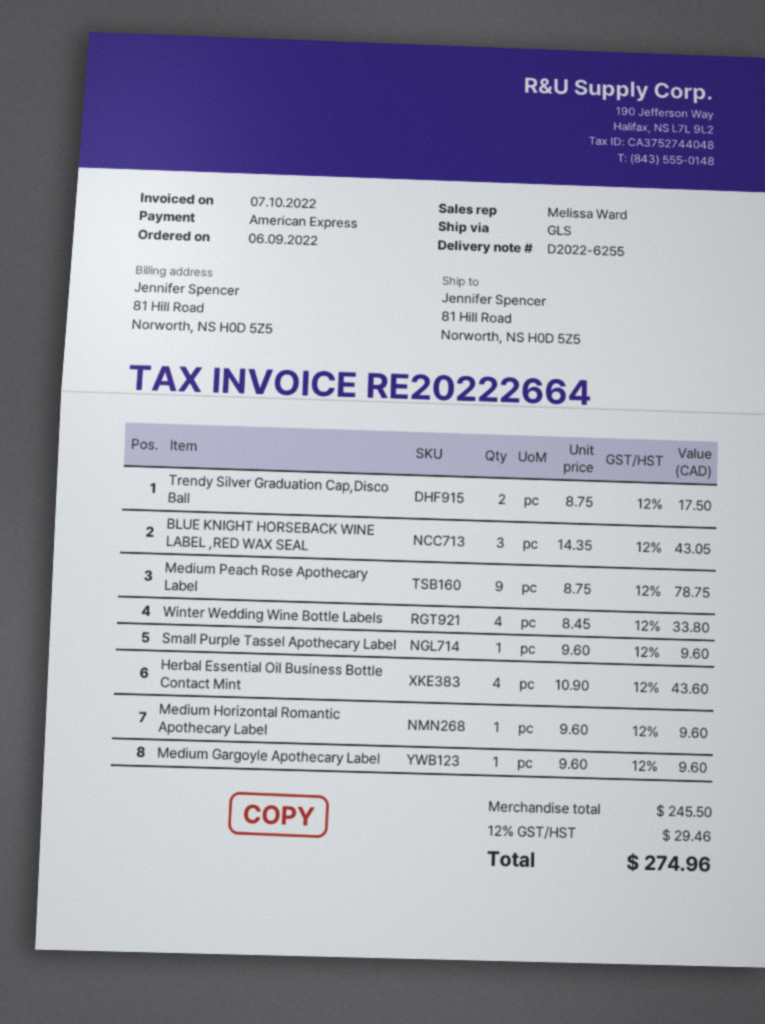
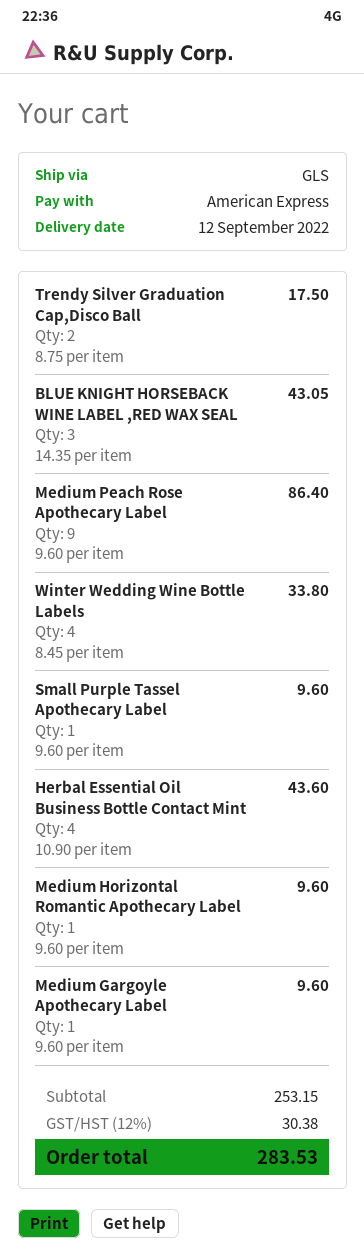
Medium Peach Rose Apothecary Label: 9 x 8.75 = 78.75 -> 9 x 9.60 = 86.40
subtotal: 245.50 -> 253.15
tax: 12% = 29.46 -> 12% = 30.38
total: 274.96 -> 283.53

